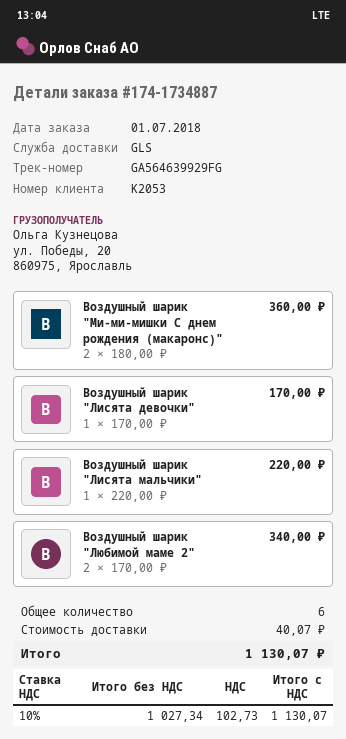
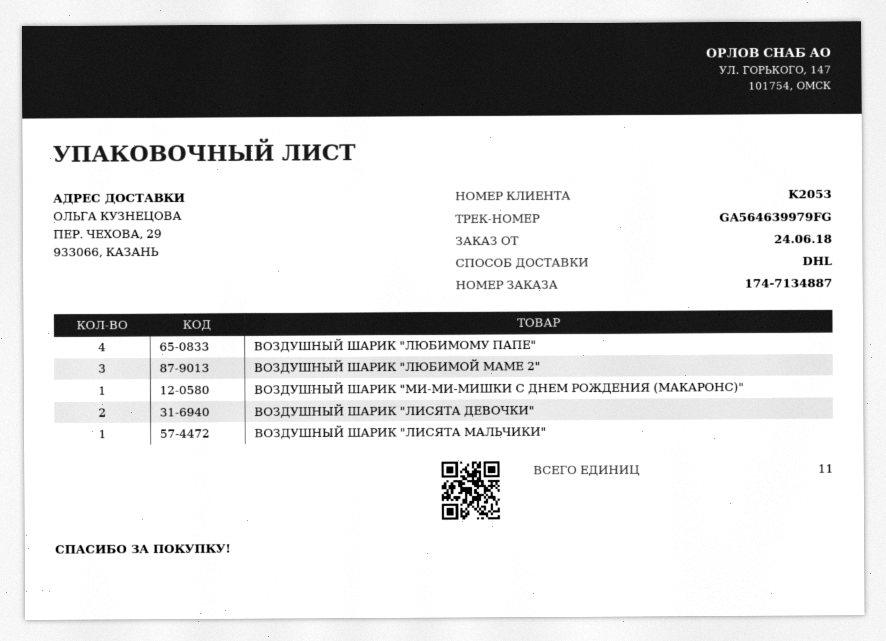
order number: 174-1734887 -> 174-7134887
order date: 2018-07-01 -> 2018-06-24
shipping method: GLS -> DHL
tracking number: GA564639929FG -> GA564639979FG
ship to: ул. Победы, 20, 860975, Ярославль -> ПЕР. ЧЕХОВА, 29, 933066, КАЗАНЬ
Воздушный шарик "Ми-ми-мишки С днем рождения (макаронс)": 2 -> 1
Воздушный шарик "Лисята девочки": 1 -> 2
Воздушный шарик "Любимой маме 2": 2 -> 3
ВОЗДУШНЫЙ ШАРИК "ЛЮБИМОМУ ПАПЕ": none -> 4
total quantity: 6 -> 11

